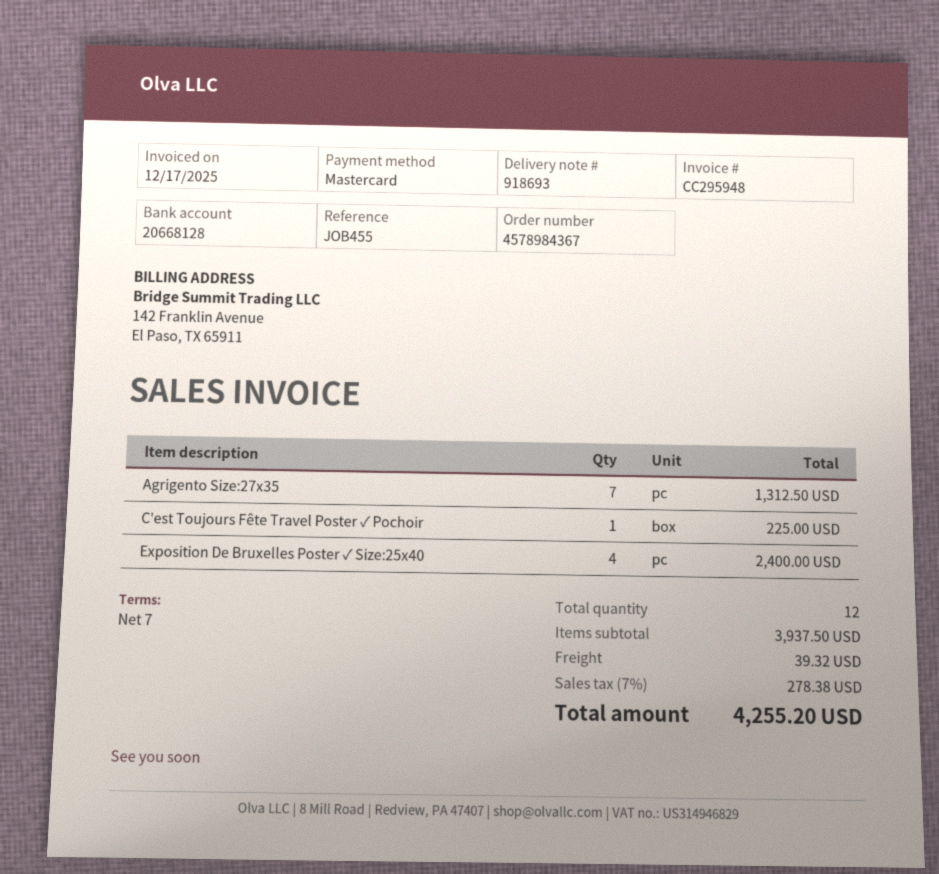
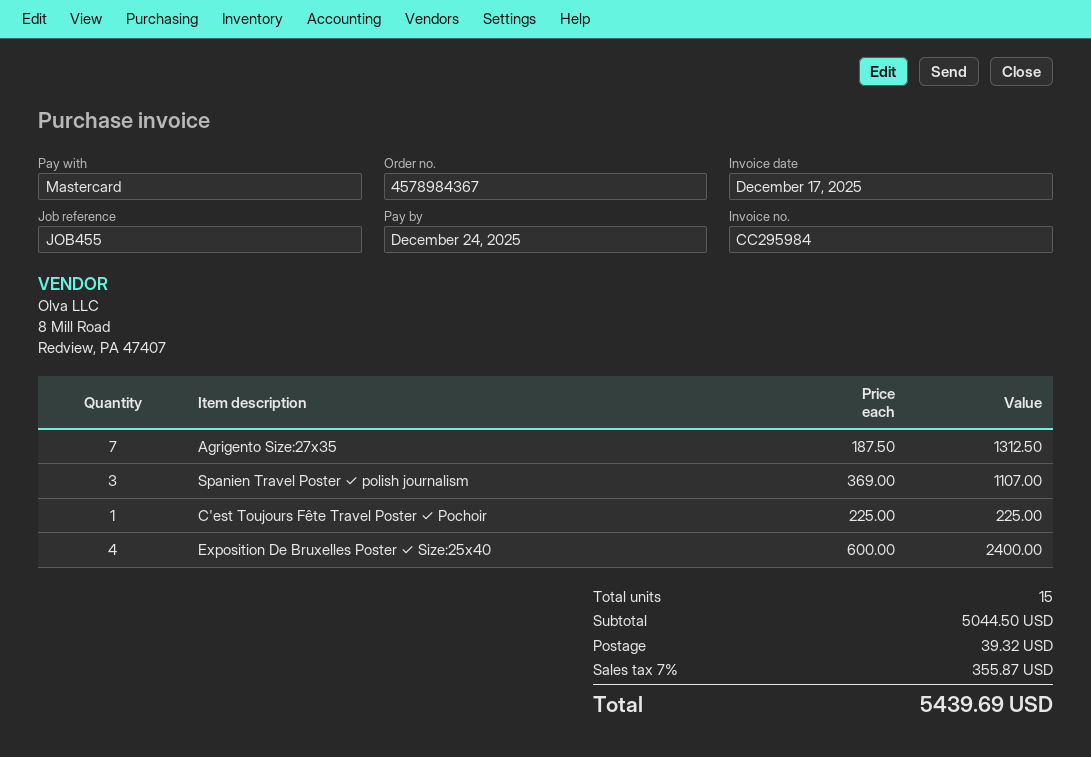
invoice number: CC295948 -> CC295984
Spanien Travel Poster ✓ polish journalism: none -> 3 for 1107.00
total quantity: 12 -> 15
subtotal: 3937.50 -> 5044.50
tax: 7% = 278.38 -> 7% = 355.87
total: 4255.20 -> 5439.69

